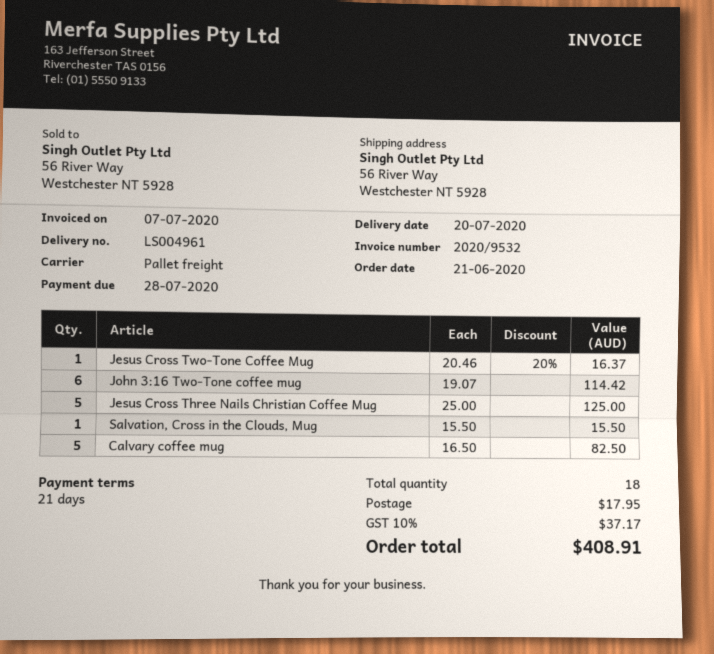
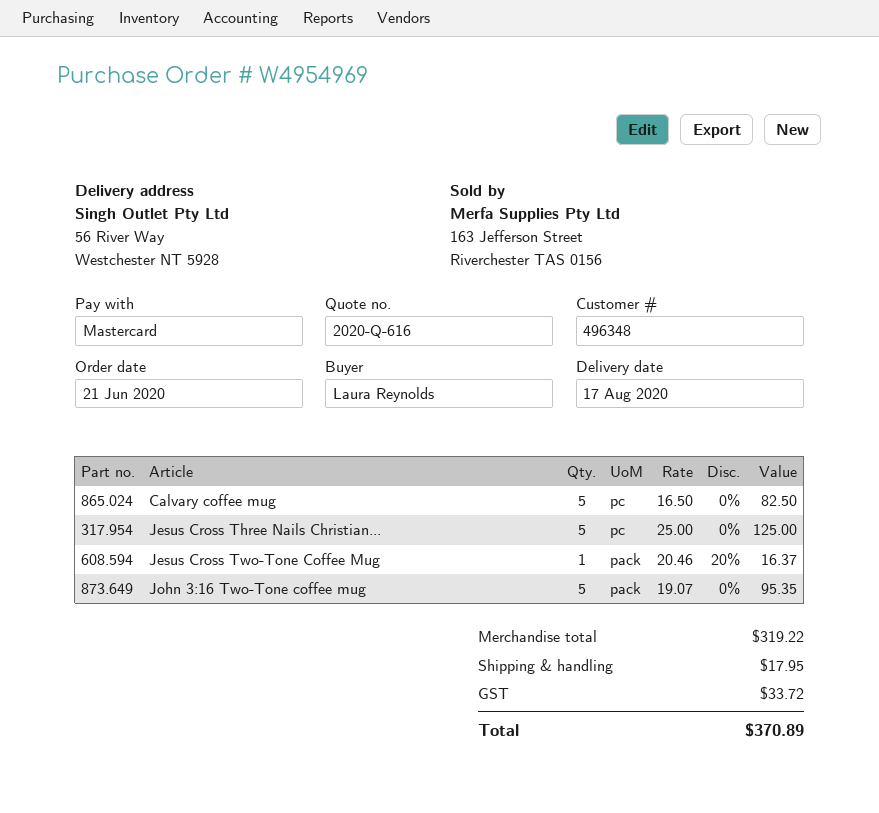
delivery date: 2020-07-20 -> 2020-08-17
John 3:16 Two-Tone coffee mug: 6 x 19.07 = 114.42 -> 5 x 19.07 = 95.35
Salvation, Cross in the Clouds, Mug: 1 x 15.50 = 15.50 -> none
tax: 37.17 -> 33.72
total: 408.91 -> 370.89

